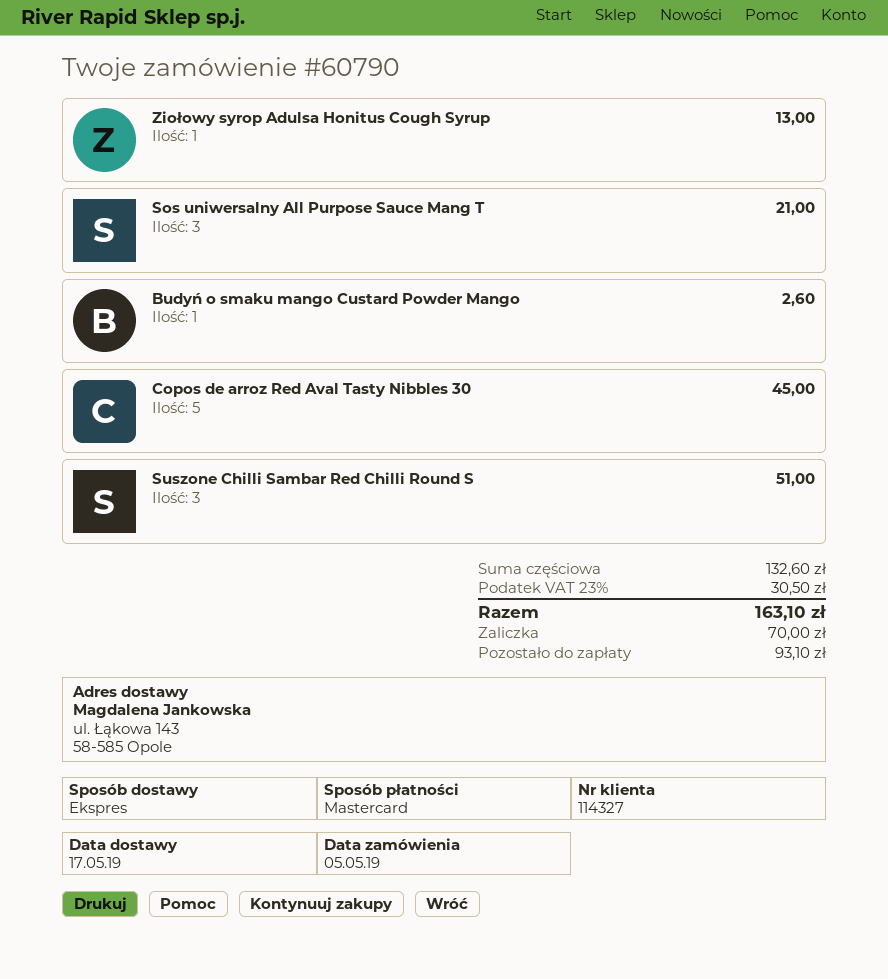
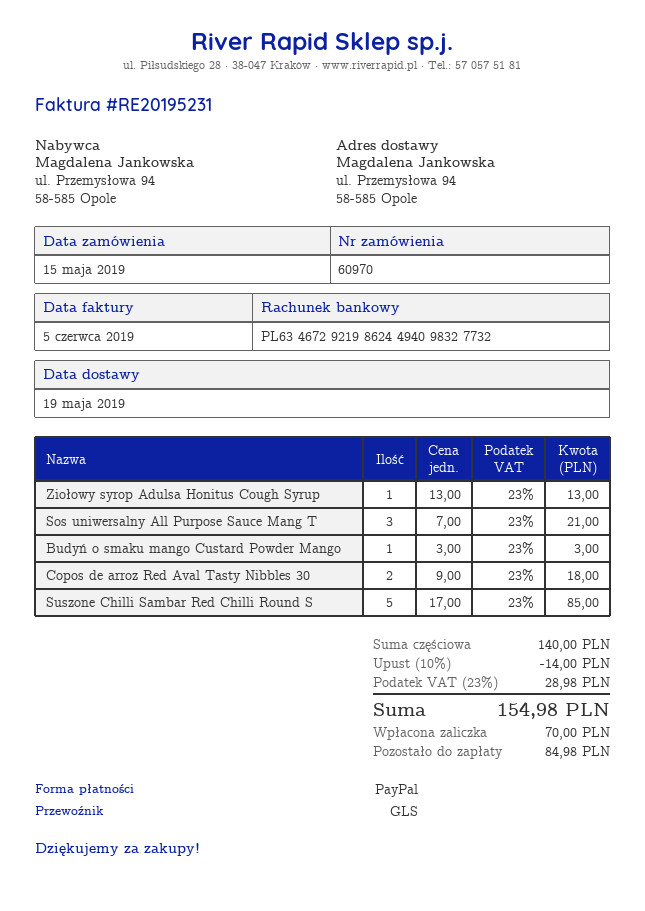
order number: 60790 -> 60970
order date: 2019-05-05 -> 2019-05-15
delivery date: 2019-05-17 -> 2019-05-19
payment method: Mastercard -> PayPal
shipping method: express -> GLS
ship to: ul. Łąkowa 143, 58-585 Opole -> ul. Przemysłowa 94, 58-585 Opole
Budyń o smaku mango Custard Powder Mango: 1 for 2.60 -> 1 for 3.00
Copos de arroz Red Aval Tasty Nibbles 30: 5 for 45.00 -> 2 for 18.00
Suszone Chilli Sambar Red Chilli Round S: 3 for 51.00 -> 5 for 85.00
subtotal: 132.60 -> 140.00
discount: none -> 10% = 14.00
tax: 23% = 30.50 -> 23% = 28.98
total: 163.10 -> 154.98
balance: 93.10 -> 84.98

